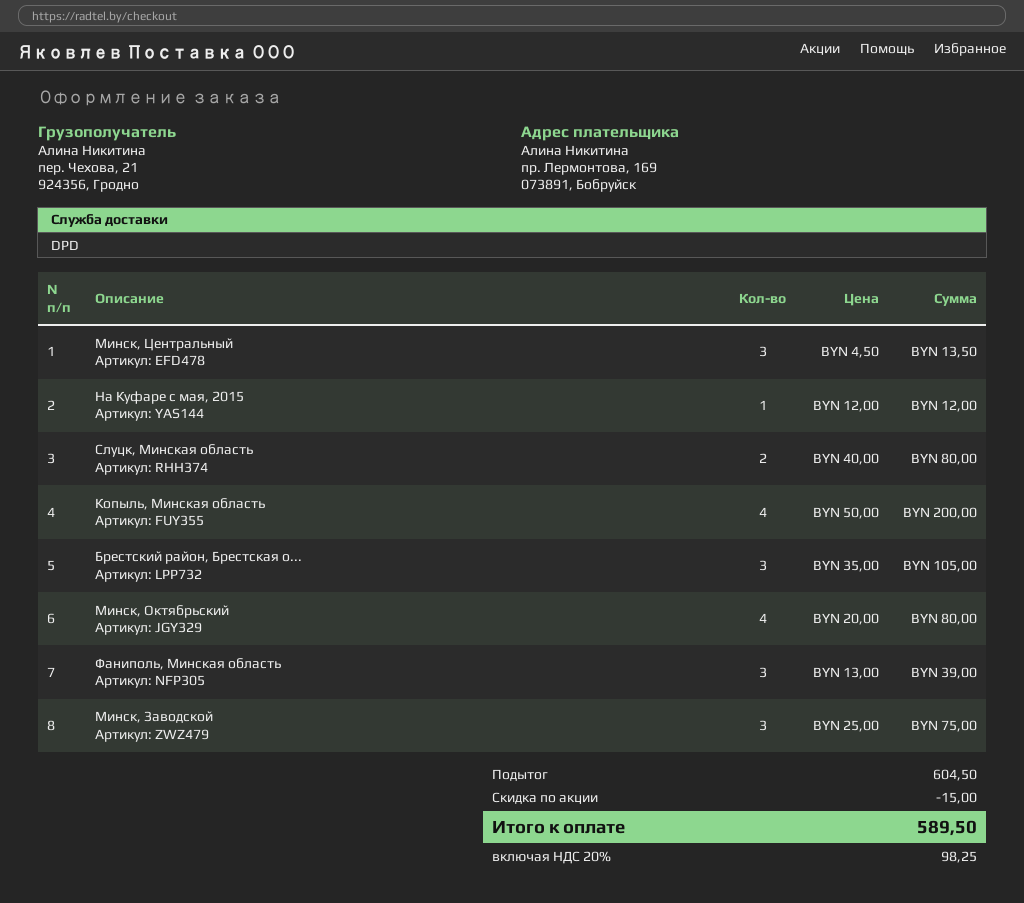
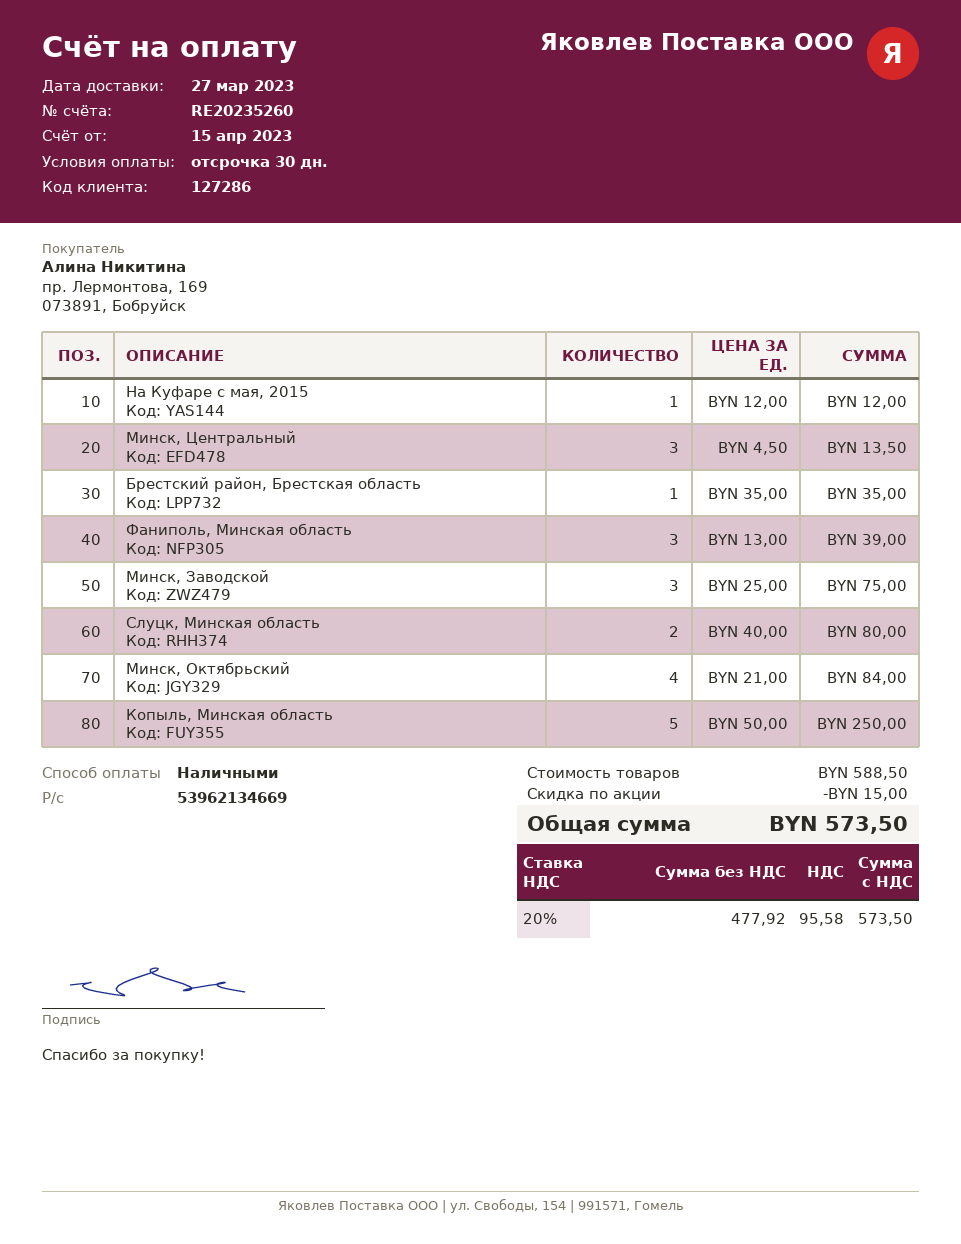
Копыль, Минская область: 4 x 50.00 = 200.00 -> 5 x 50.00 = 250.00
Брестский район, Брестская о...: 3 x 35.00 = 105.00 -> 1 x 35.00 = 35.00
Минск, Октябрьский: 4 x 20.00 = 80.00 -> 4 x 21.00 = 84.00
subtotal: 604.50 -> 588.50
tax: 20% = 98.25 -> 20% = 95.58
total: 589.50 -> 573.50

